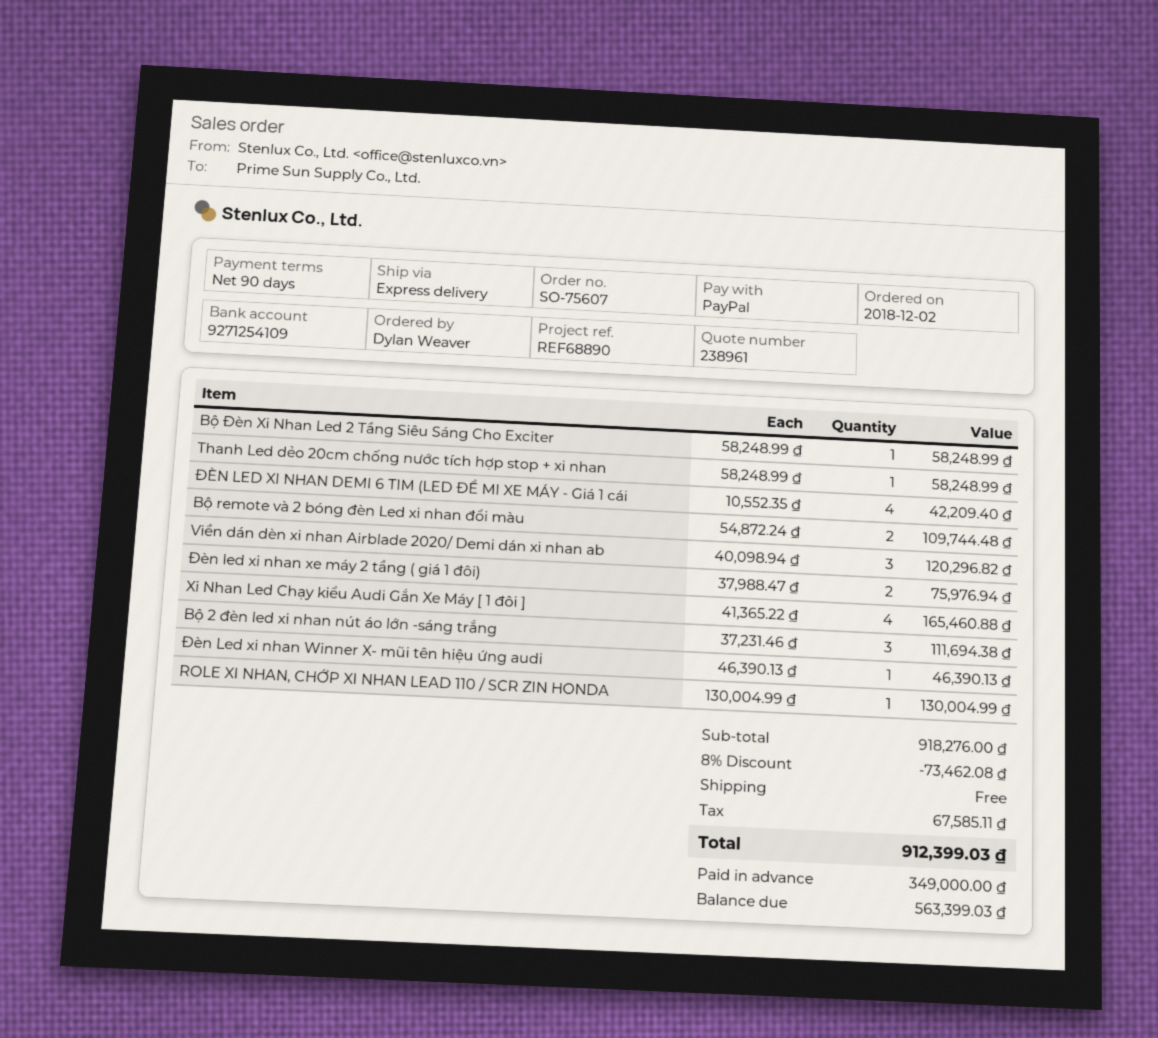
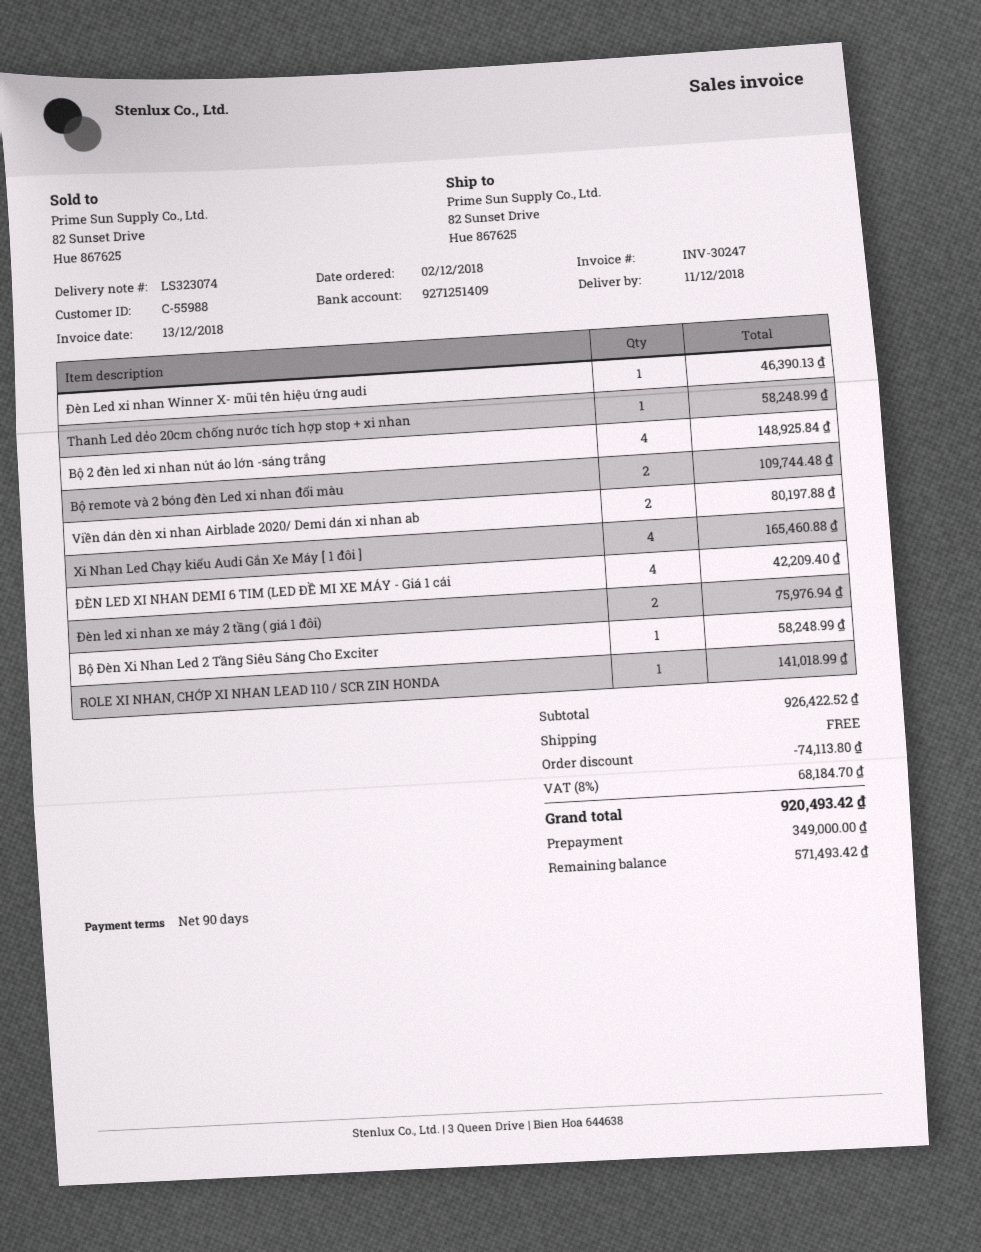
bank account: 9271254109 -> 9271251409
Viền dán dèn xi nhan Airblade 2020/ Demi dán xi nhan ab: 3 for 120296.82 -> 2 for 80197.88
Bộ 2 đèn led xi nhan nút áo lớn -sáng trắng: 3 for 111694.38 -> 4 for 148925.84
ROLE XI NHAN, CHỚP XI NHAN LEAD 110 / SCR ZIN HONDA: 1 for 130004.99 -> 1 for 141018.99
subtotal: 918276.00 -> 926422.52
discount: 73462.08 -> 74113.80
tax: 67585.11 -> 68184.70
total: 912399.03 -> 920493.42
balance: 563399.03 -> 571493.42

